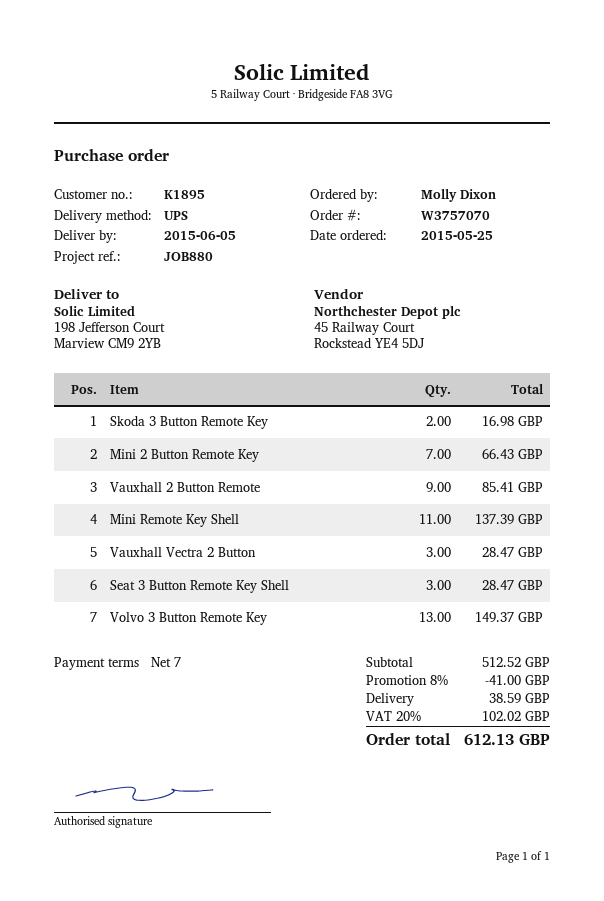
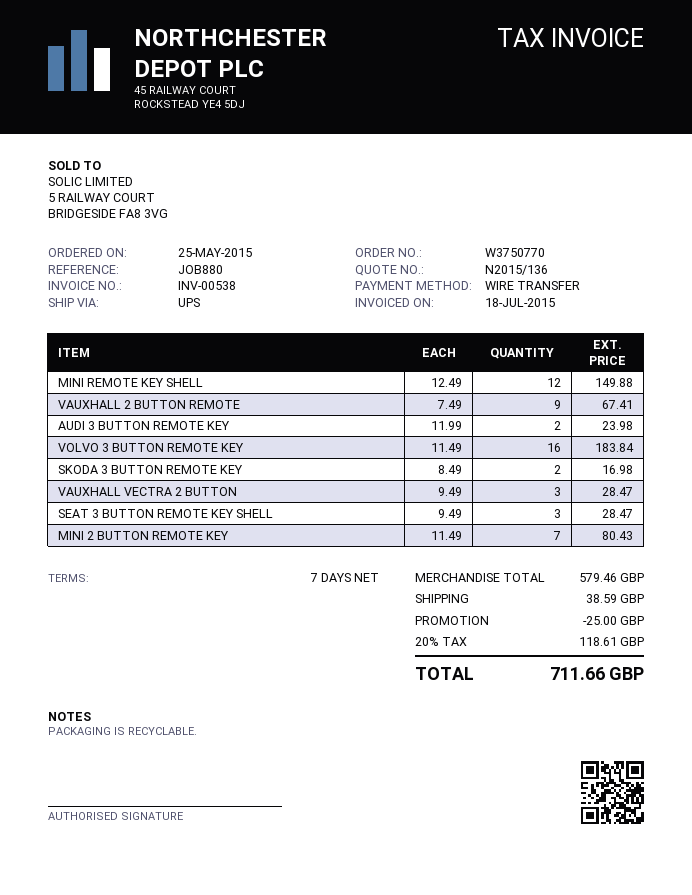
order number: W3757070 -> W3750770
Mini 2 Button Remote Key: 7 for 66.43 -> 7 for 80.43
Vauxhall 2 Button Remote: 9 for 85.41 -> 9 for 67.41
Mini Remote Key Shell: 11 for 137.39 -> 12 for 149.88
Volvo 3 Button Remote Key: 13 for 149.37 -> 16 for 183.84
AUDI 3 BUTTON REMOTE KEY: none -> 2 for 23.98
subtotal: 512.52 -> 579.46
discount: 41.00 -> 25.00
tax: 20% = 102.02 -> 20% = 118.61
total: 612.13 -> 711.66

